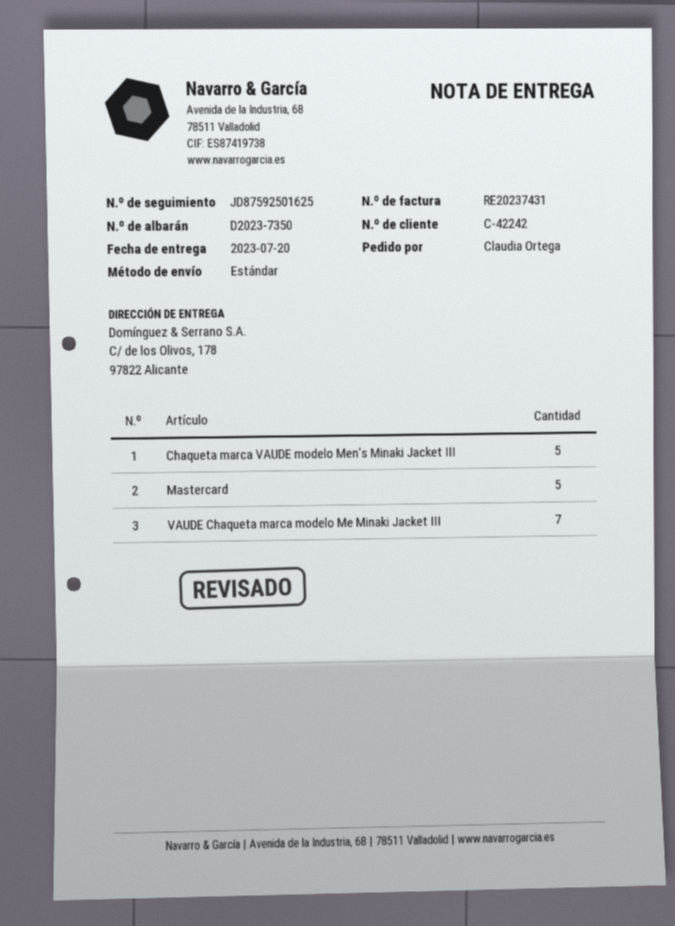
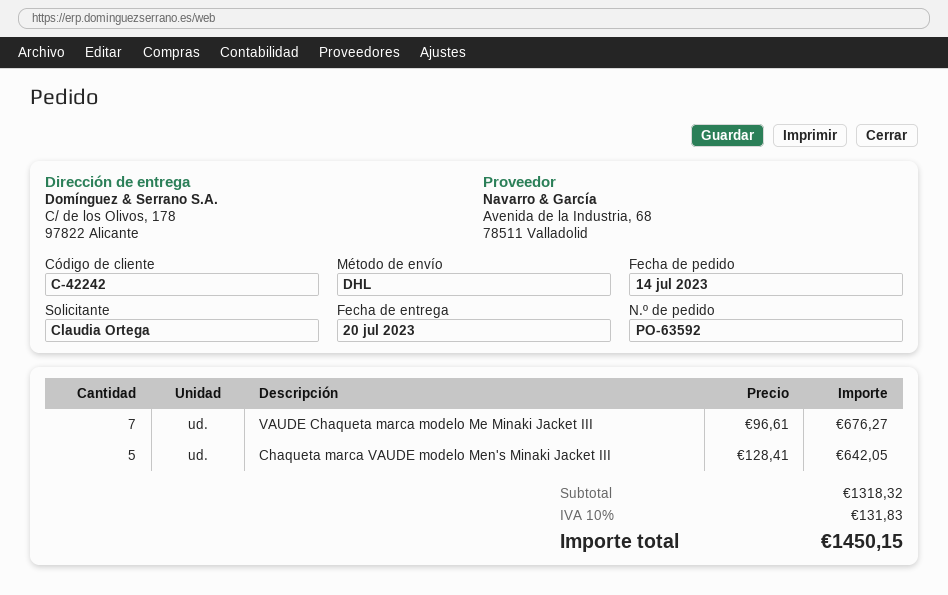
shipping method: standard -> DHL
Mastercard: 5 -> none

